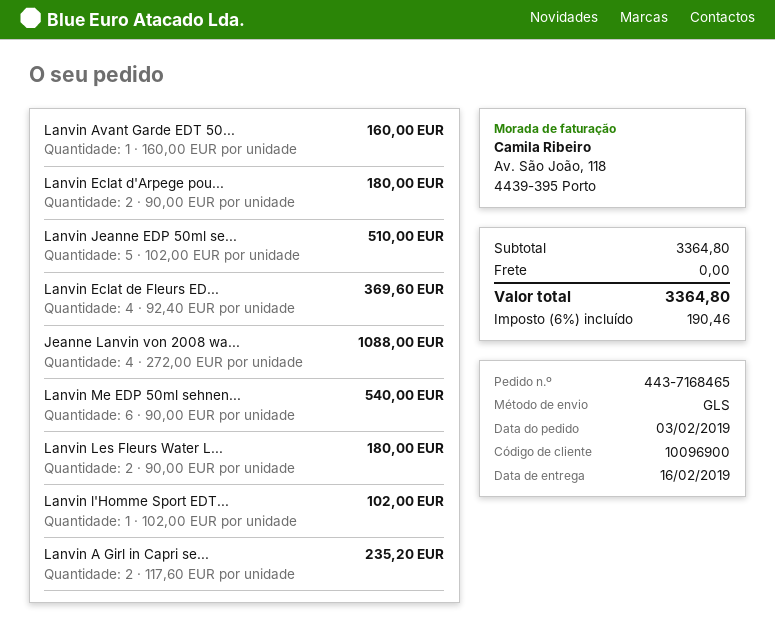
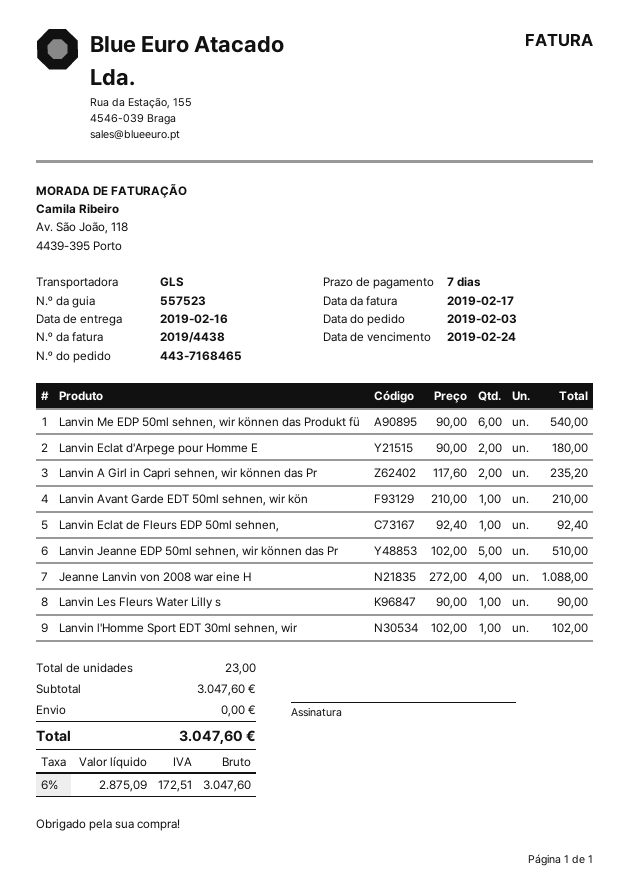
Lanvin Avant Garde EDT 50...: 1 x 160.00 = 160.00 -> 1 x 210.00 = 210.00
Lanvin Eclat de Fleurs ED...: 4 x 92.40 = 369.60 -> 1 x 92.40 = 92.40
Lanvin Les Fleurs Water L...: 2 x 90.00 = 180.00 -> 1 x 90.00 = 90.00
subtotal: 3364.80 -> 3047.60
tax: 6% = 190.46 -> 6% = 172.51
total: 3364.80 -> 3047.60

